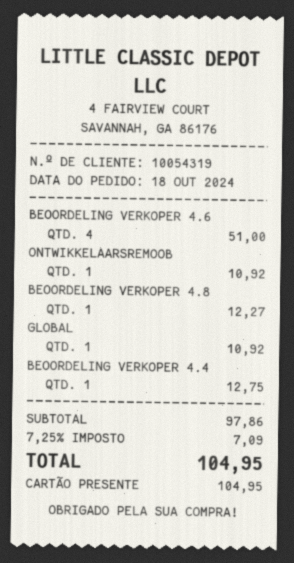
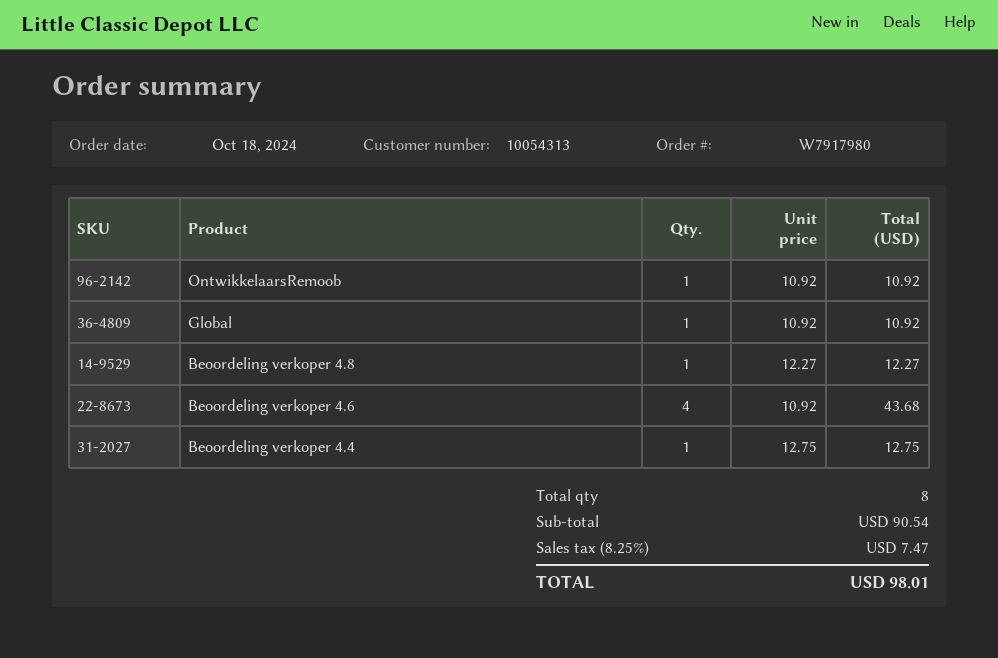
customer number: 10054319 -> 10054313
BEOORDELING VERKOPER 4.6: 4 for 51.00 -> 4 for 43.68
subtotal: 97.86 -> 90.54
tax: 7.25% = 7.09 -> 8.25% = 7.47
total: 104.95 -> 98.01

